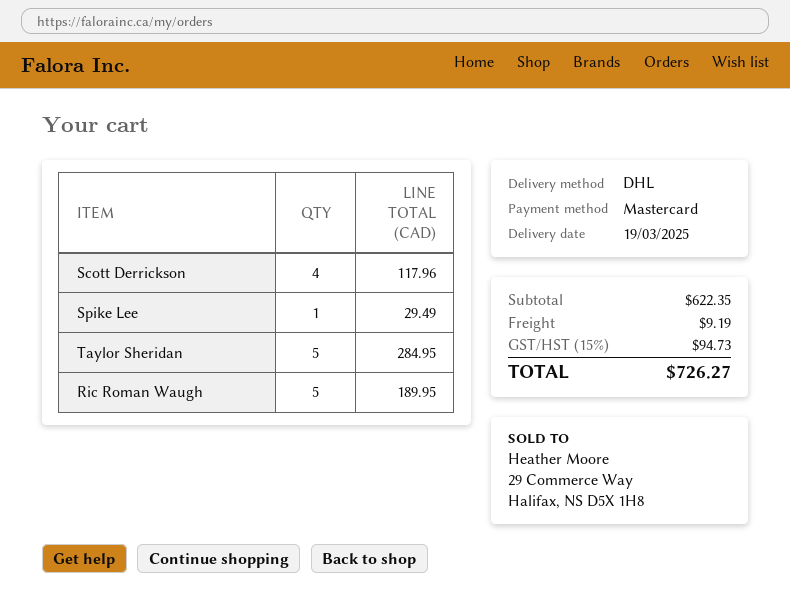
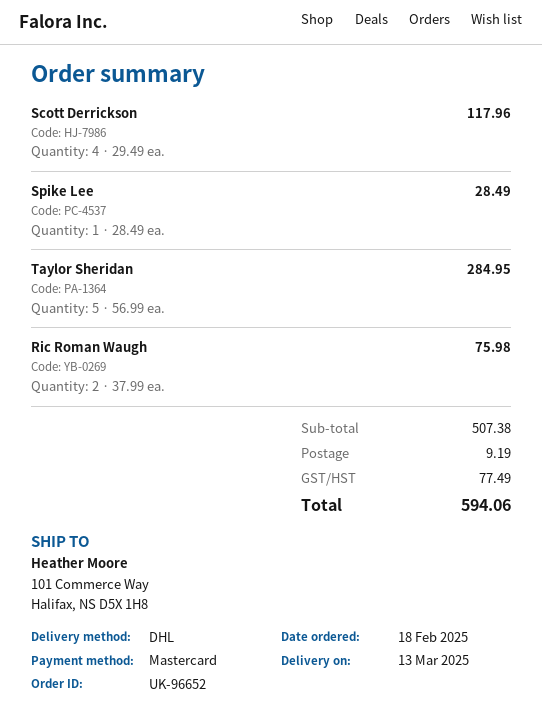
delivery date: 2025-03-19 -> 2025-03-13
Spike Lee: 1 for 29.49 -> 1 for 28.49
Ric Roman Waugh: 5 for 189.95 -> 2 for 75.98
subtotal: 622.35 -> 507.38
tax: 94.73 -> 77.49
total: 726.27 -> 594.06

